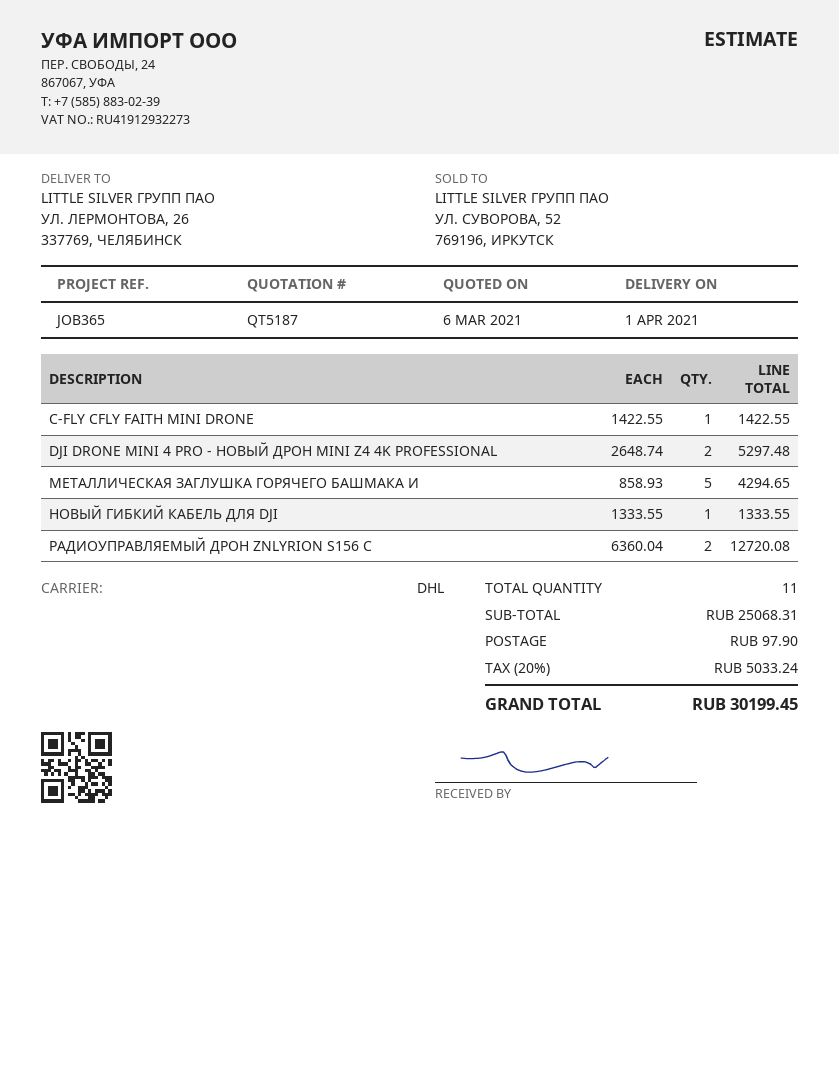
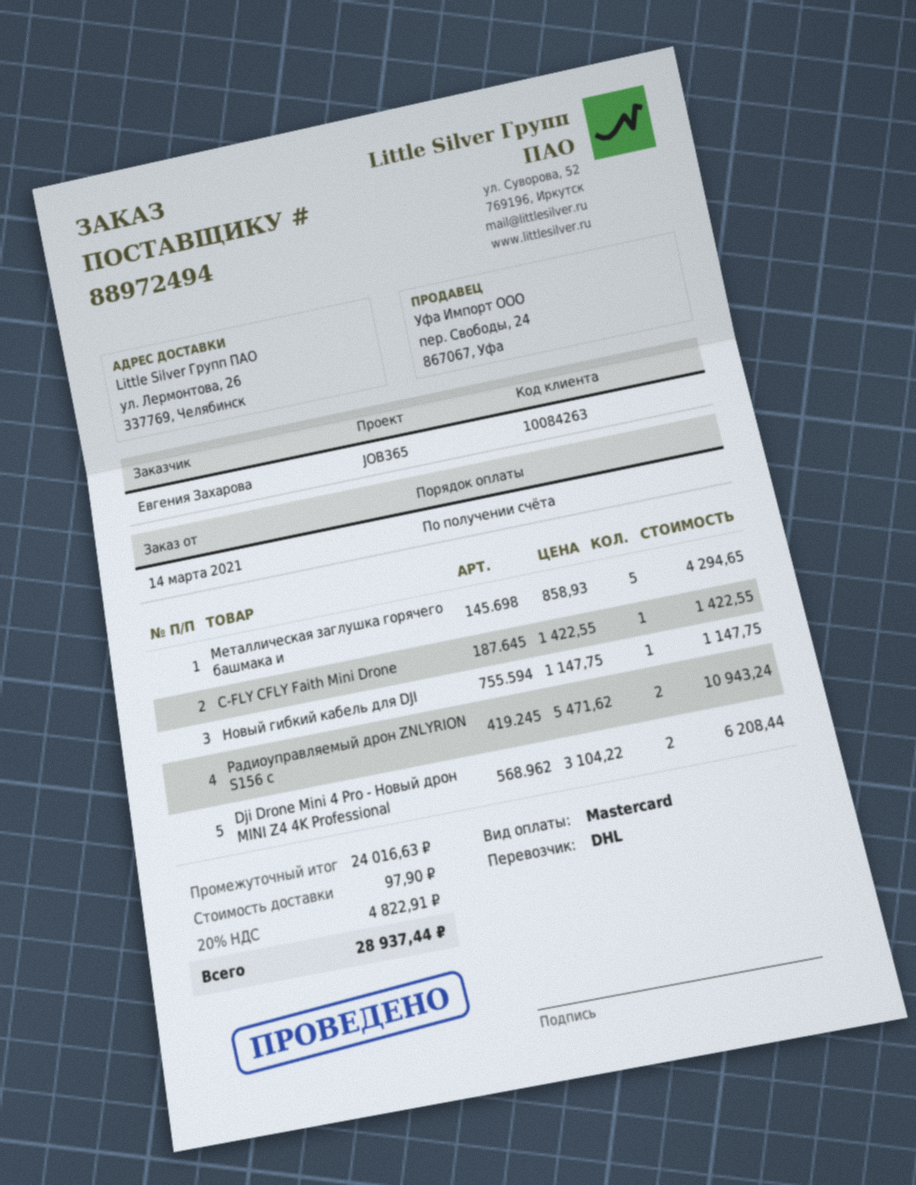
DJI DRONE MINI 4 PRO - НОВЫЙ ДРОН MINI Z4 4K PROFESSIONAL: 2 x 2648.74 = 5297.48 -> 2 x 3104.22 = 6208.44
НОВЫЙ ГИБКИЙ КАБЕЛЬ ДЛЯ DJI: 1 x 1333.55 = 1333.55 -> 1 x 1147.75 = 1147.75
РАДИОУПРАВЛЯЕМЫЙ ДРОН ZNLYRION S156 С: 2 x 6360.04 = 12720.08 -> 2 x 5471.62 = 10943.24
subtotal: 25068.31 -> 24016.63
tax: 20% = 5033.24 -> 20% = 4822.91
total: 30199.45 -> 28937.44

